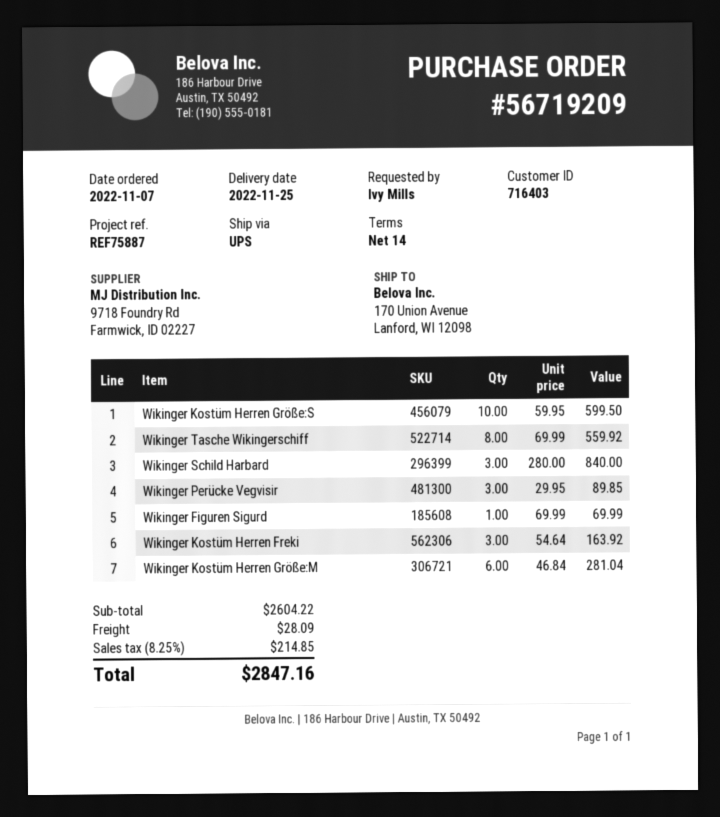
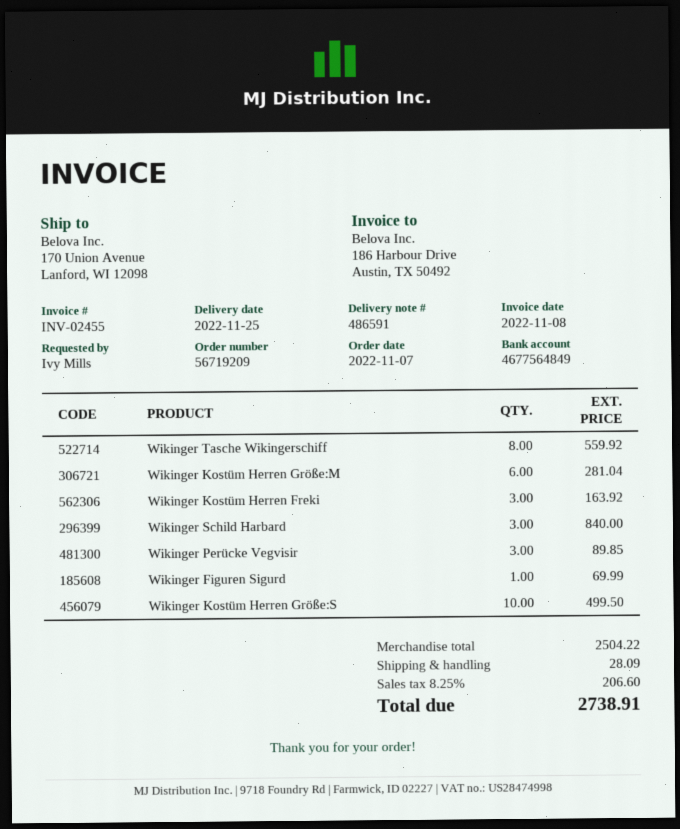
Wikinger Kostüm Herren Größe:S: 10 for 599.50 -> 10 for 499.50
subtotal: 2604.22 -> 2504.22
tax: 8.25% = 214.85 -> 8.25% = 206.60
total: 2847.16 -> 2738.91

